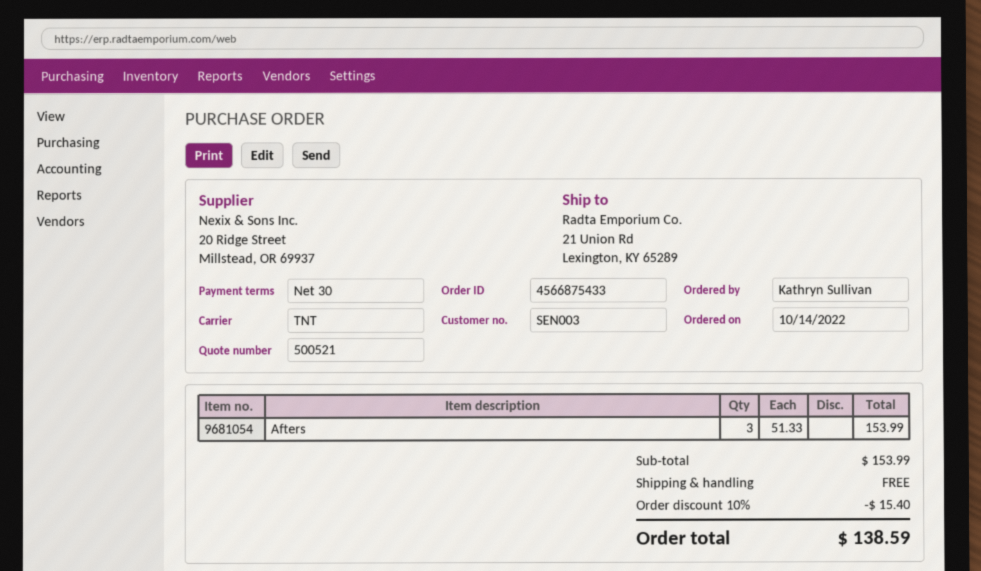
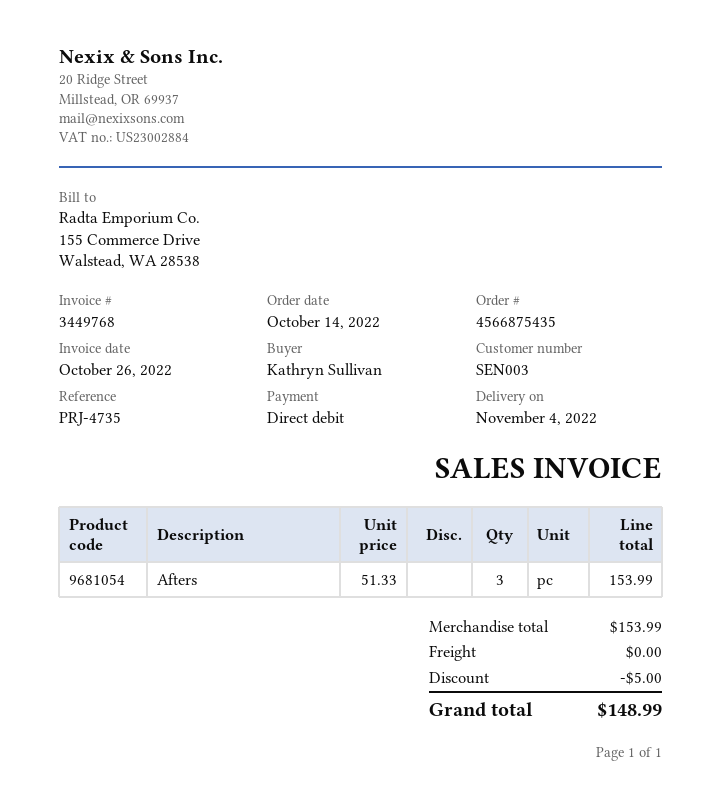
order number: 4566875433 -> 4566875435
discount: 15.40 -> 5.00
total: 138.59 -> 148.99

